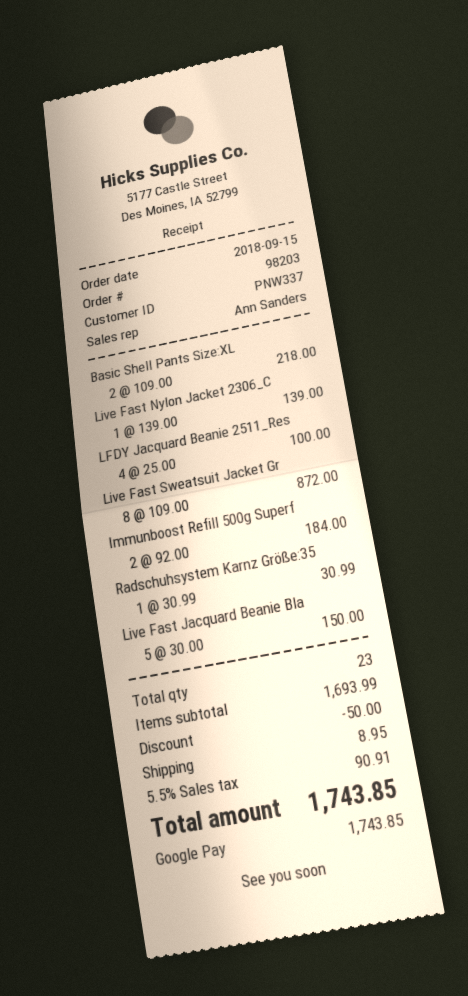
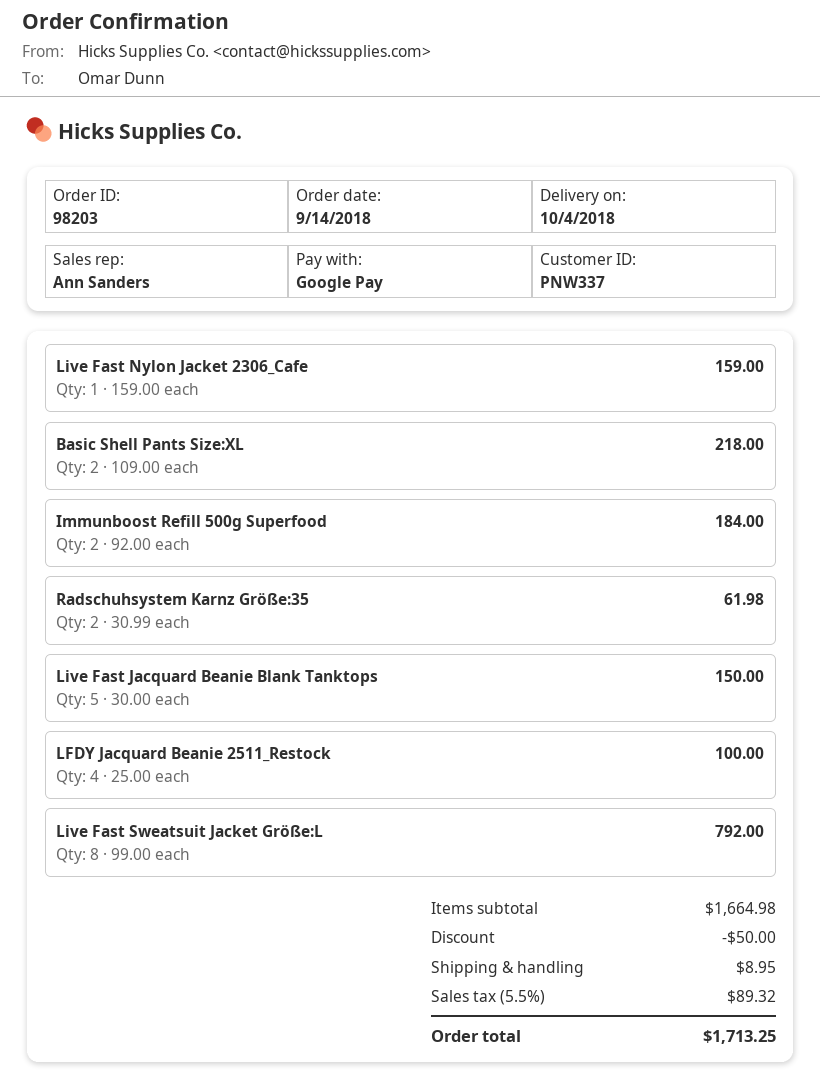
order date: 2018-09-15 -> 2018-09-14
Live Fast Nylon Jacket 2306_C: 1 x 139.00 = 139.00 -> 1 x 159.00 = 159.00
Live Fast Sweatsuit Jacket Gr: 8 x 109.00 = 872.00 -> 8 x 99.00 = 792.00
Radschuhsystem Karnz Größe:35: 1 x 30.99 = 30.99 -> 2 x 30.99 = 61.98
subtotal: 1693.99 -> 1664.98
tax: 5.5% = 90.91 -> 5.5% = 89.32
total: 1743.85 -> 1713.25

